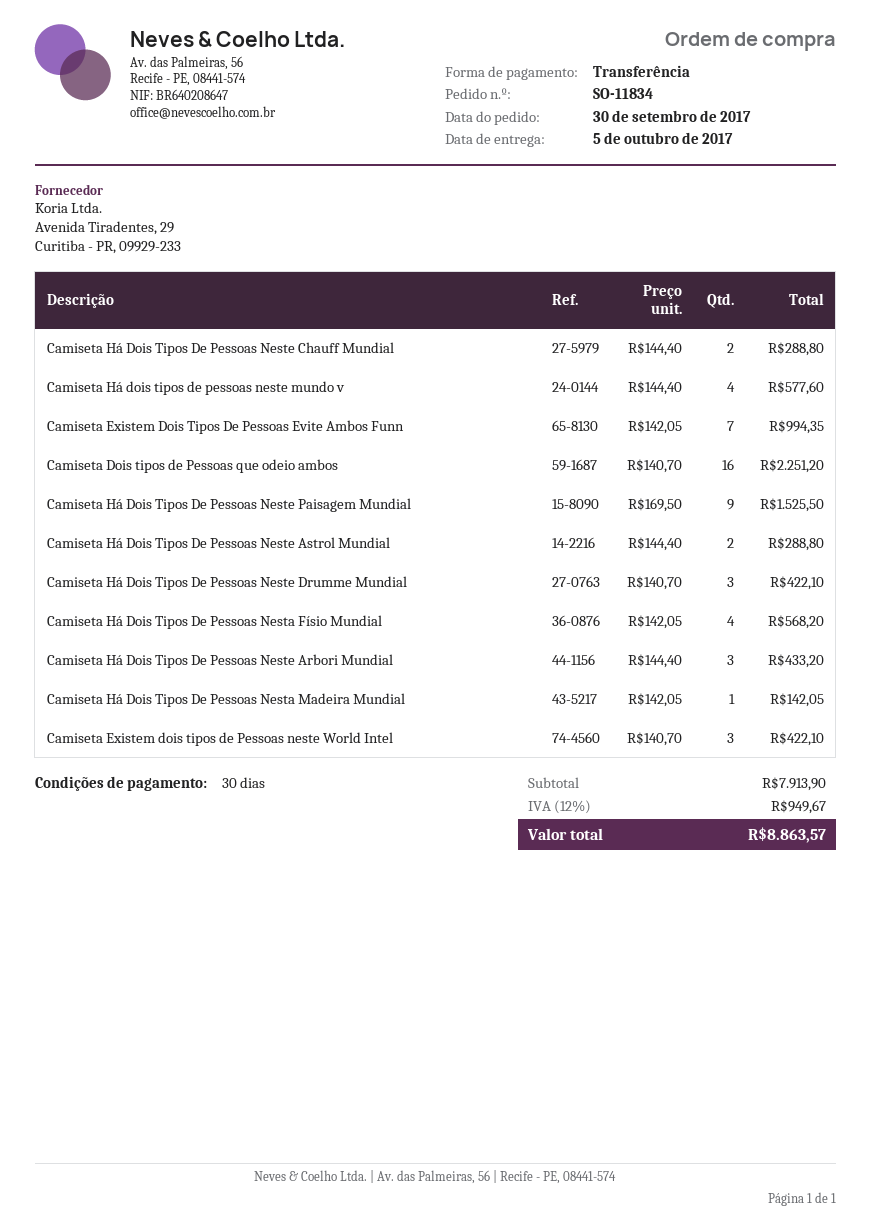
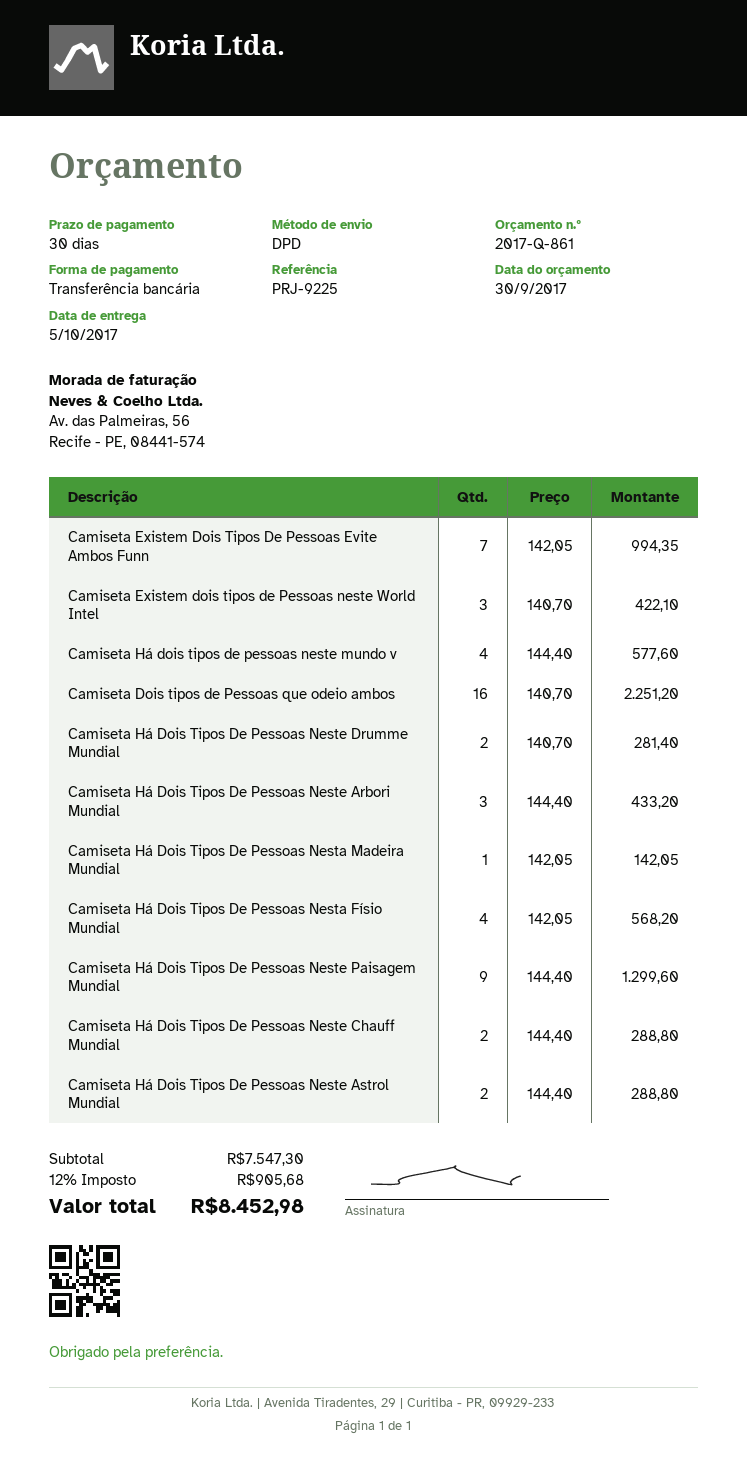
Camiseta Há Dois Tipos De Pessoas Neste Paisagem Mundial: 9 x 169.50 = 1525.50 -> 9 x 144.40 = 1299.60
Camiseta Há Dois Tipos De Pessoas Neste Drumme Mundial: 3 x 140.70 = 422.10 -> 2 x 140.70 = 281.40
subtotal: 7913.90 -> 7547.30
tax: 12% = 949.67 -> 12% = 905.68
total: 8863.57 -> 8452.98

